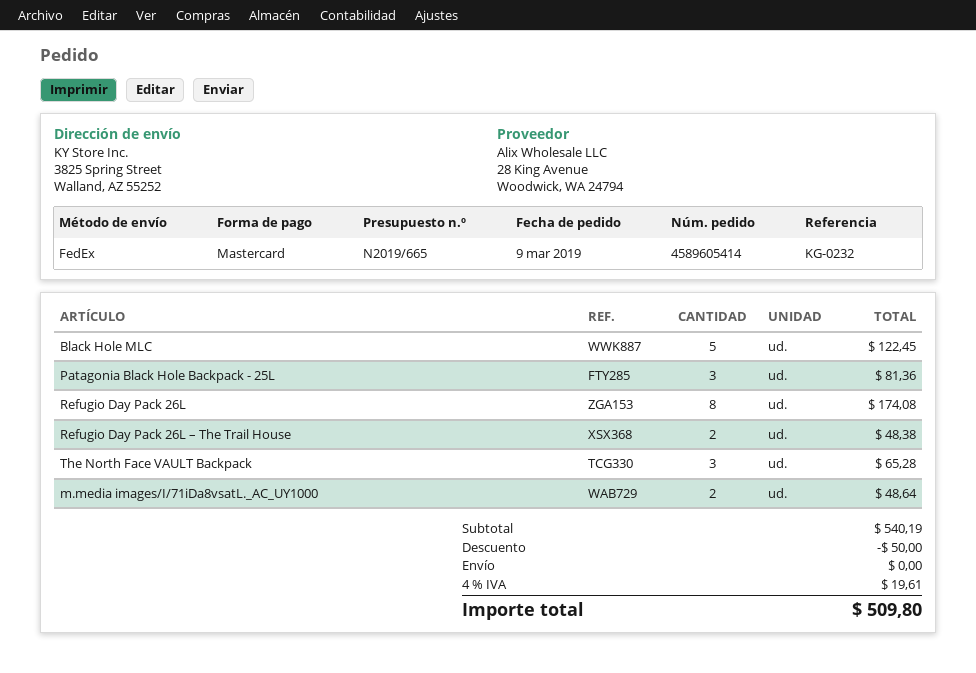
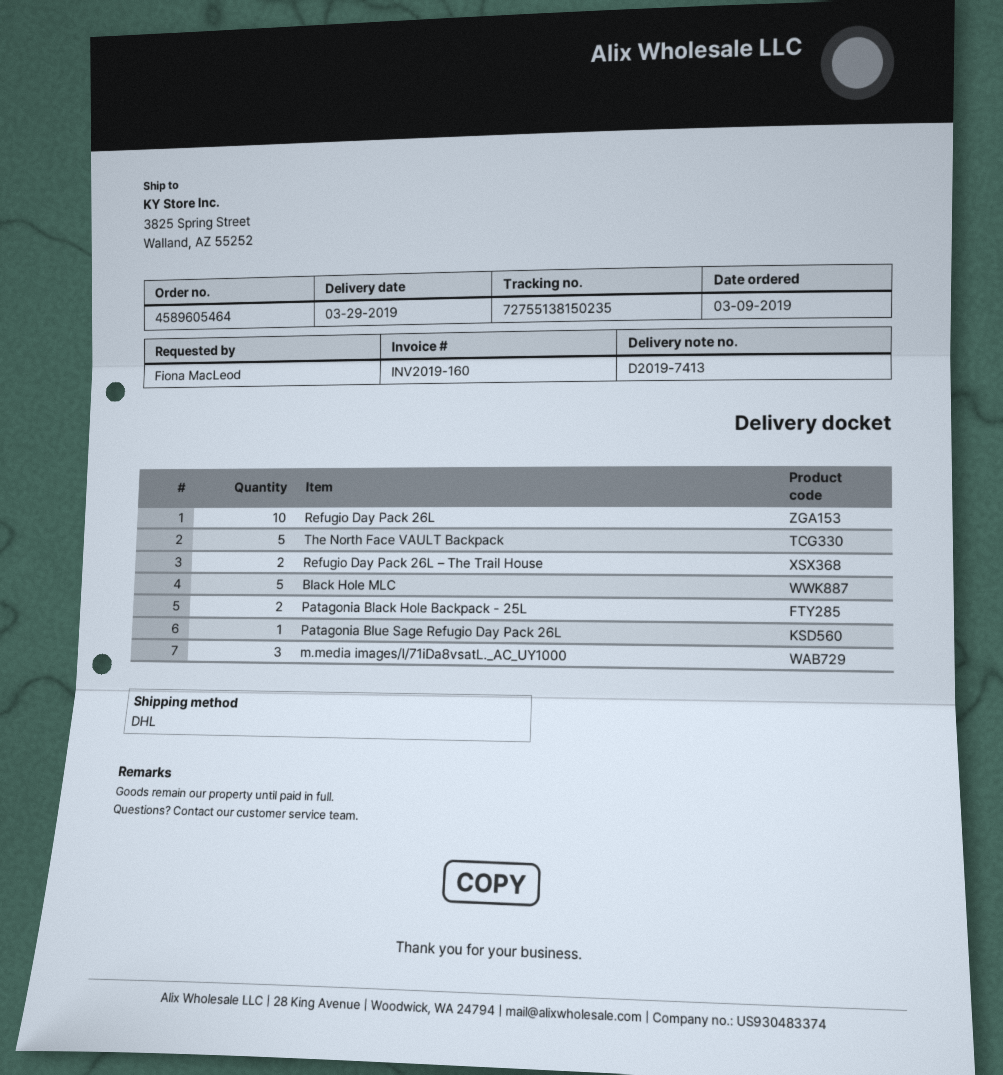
order number: 4589605414 -> 4589605464
shipping method: FedEx -> DHL
Patagonia Black Hole Backpack - 25L: 3 -> 2
Refugio Day Pack 26L: 8 -> 10
The North Face VAULT Backpack: 3 -> 5
m.media images/I/71iDa8vsatL._AC_UY1000: 2 -> 3
Patagonia Blue Sage Refugio Day Pack 26L: none -> 1

